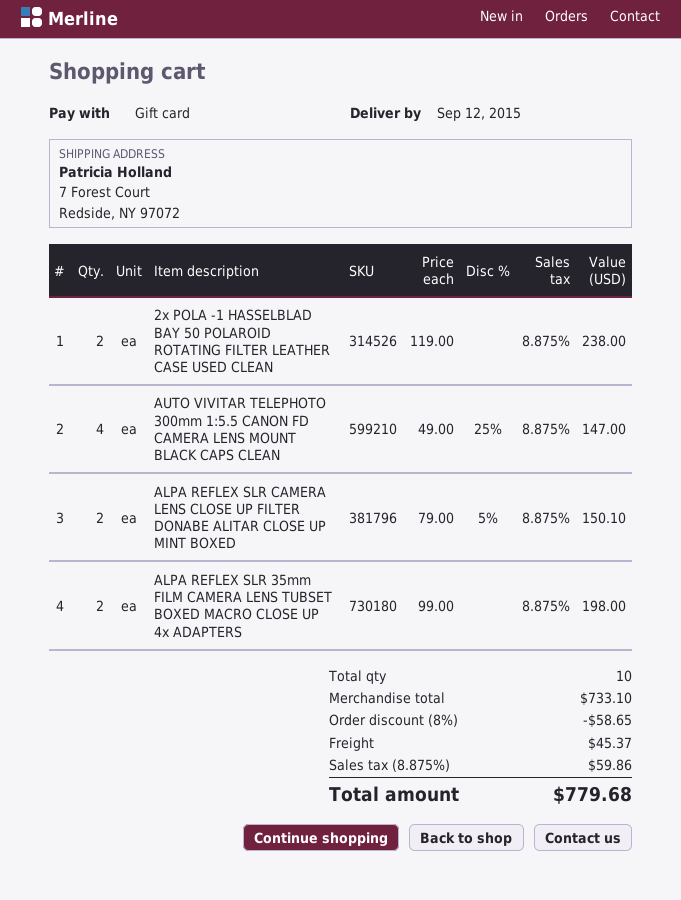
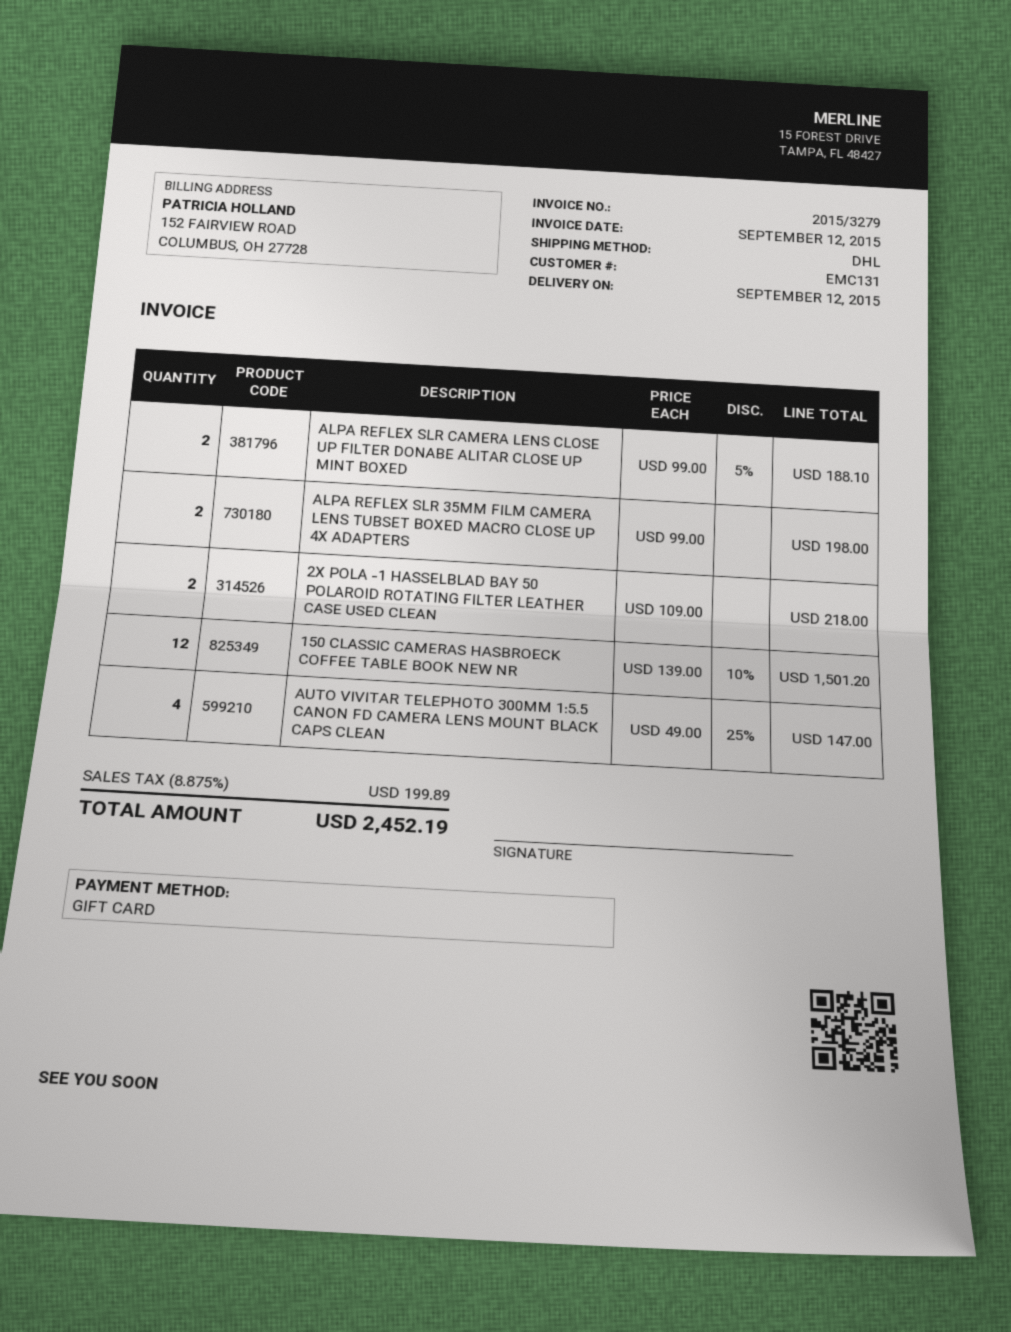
2x POLA -1 HASSELBLAD BAY 50 POLAROID ROTATING FILTER LEATHER CASE USED CLEAN: 2 x 119.00 = 238.00 -> 2 x 109.00 = 218.00
ALPA REFLEX SLR CAMERA LENS CLOSE UP FILTER DONABE ALITAR CLOSE UP MINT BOXED: 2 x 79.00 - 5% = 150.10 -> 2 x 99.00 - 5% = 188.10
150 CLASSIC CAMERAS HASBROECK COFFEE TABLE BOOK NEW NR: none -> 12 x 139.00 - 10% = 1501.20
discount: 8% = 58.65 -> none
shipping: 45.37 -> none
tax: 8.875% = 59.86 -> 8.875% = 199.89
total: 779.68 -> 2452.19

